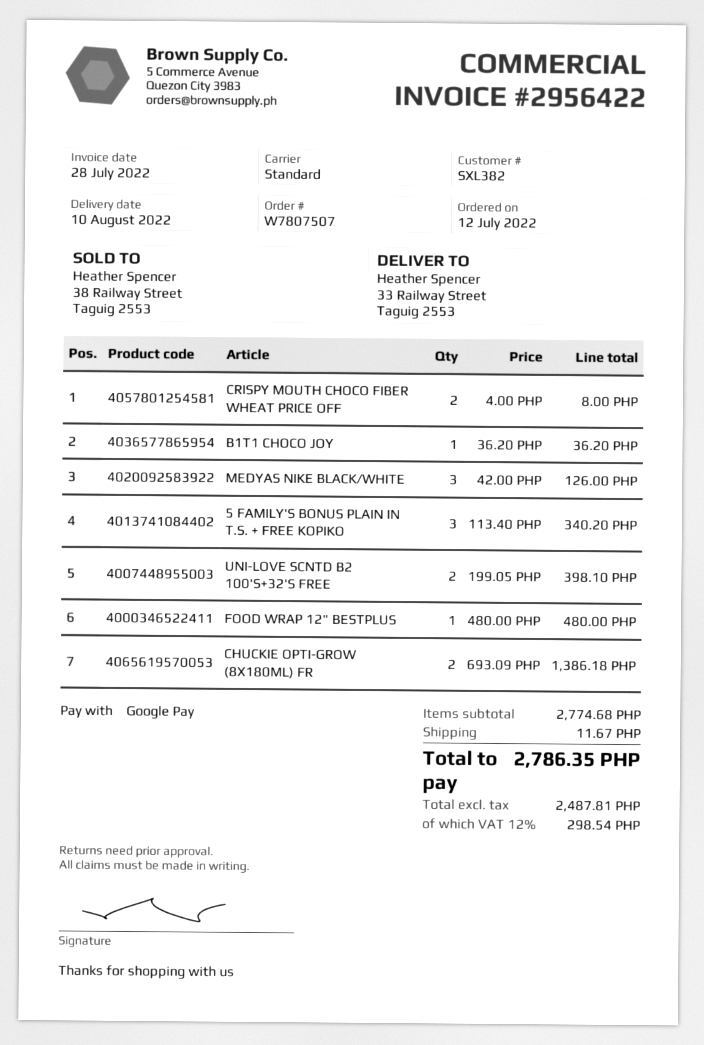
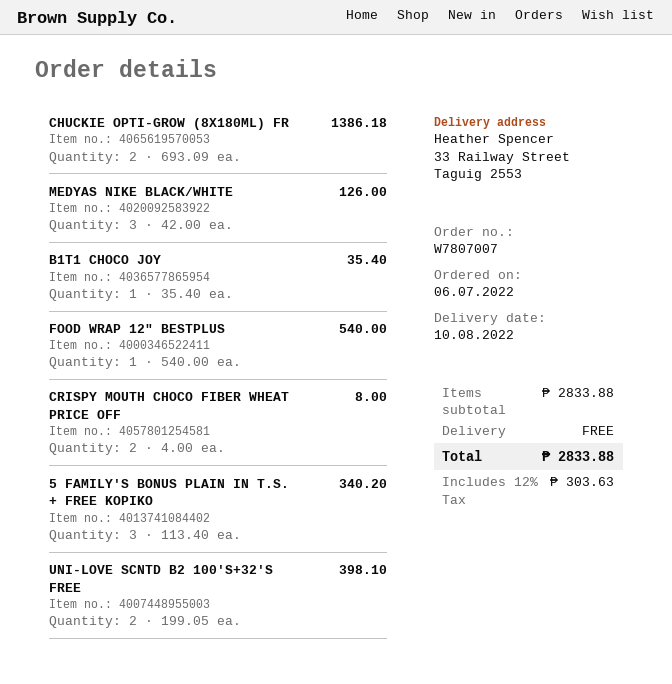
order number: W7807507 -> W7807007
order date: 2022-07-12 -> 2022-07-06
B1T1 CHOCO JOY: 1 x 36.20 = 36.20 -> 1 x 35.40 = 35.40
FOOD WRAP 12" BESTPLUS: 1 x 480.00 = 480.00 -> 1 x 540.00 = 540.00
subtotal: 2774.68 -> 2833.88
shipping: 11.67 -> 0.00
tax: 12% = 298.54 -> 12% = 303.63
total: 2786.35 -> 2833.88

